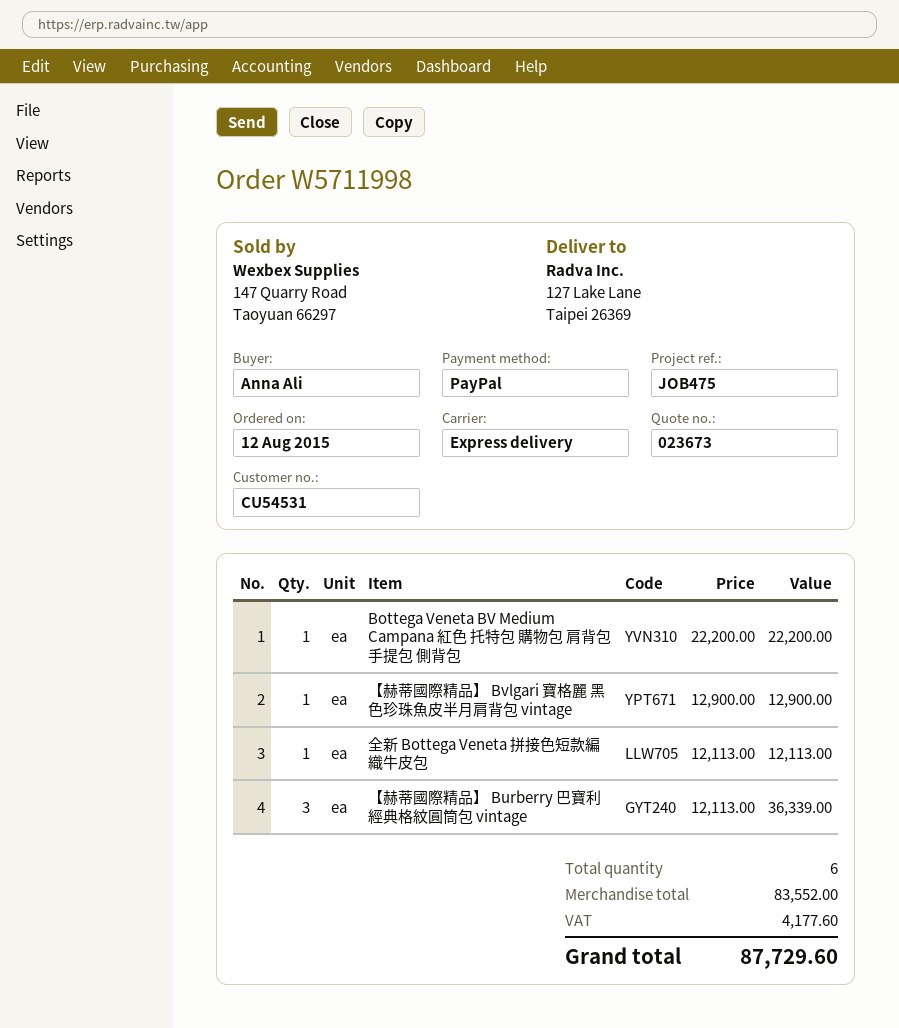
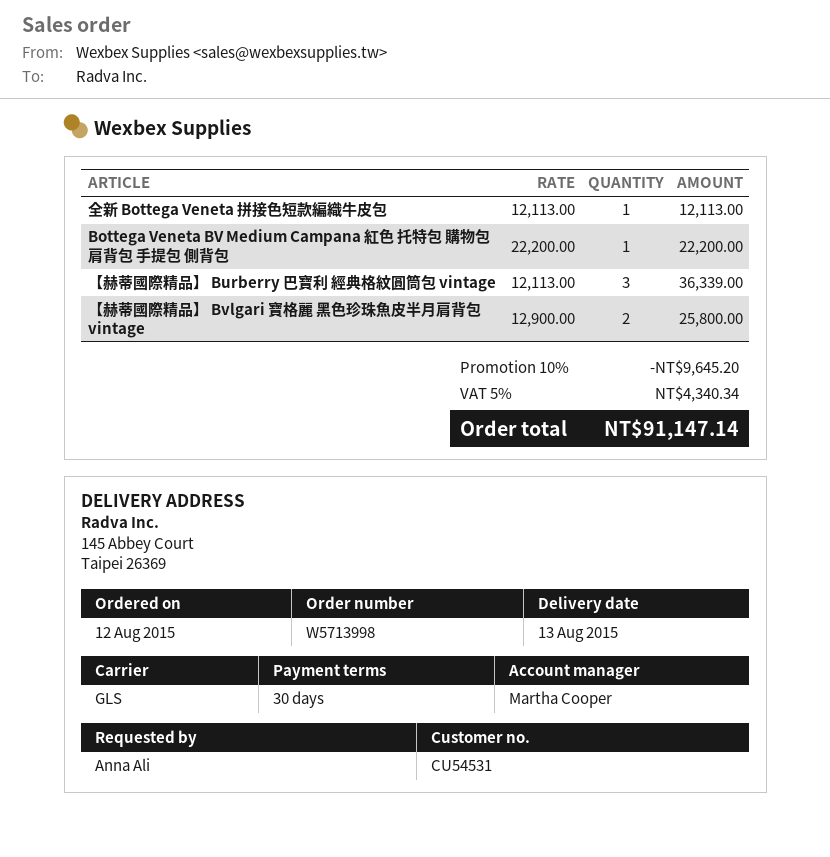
order number: W5711998 -> W5713998
shipping method: express -> GLS
ship to: 127 Lake Lane, Taipei 26369 -> 145 Abbey Court, Taipei 26369
【赫蒂國際精品】 Bvlgari 寶格麗 黑色珍珠魚皮半月肩背包 vintage: 1 x 12900.00 = 12900.00 -> 2 x 12900.00 = 25800.00
discount: none -> 10% = 9645.20
tax: 4177.60 -> 4340.34
total: 87729.60 -> 91147.14

